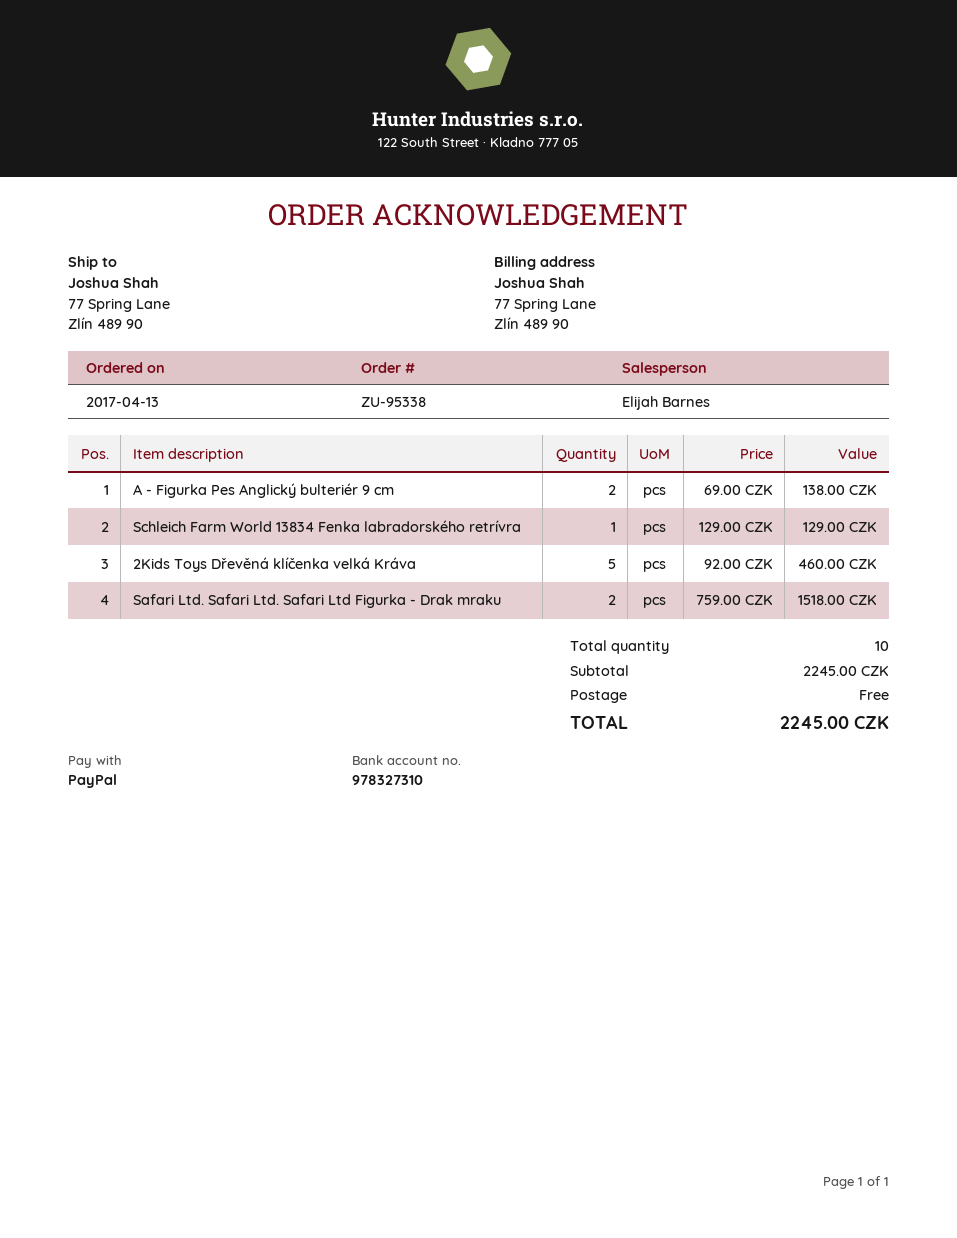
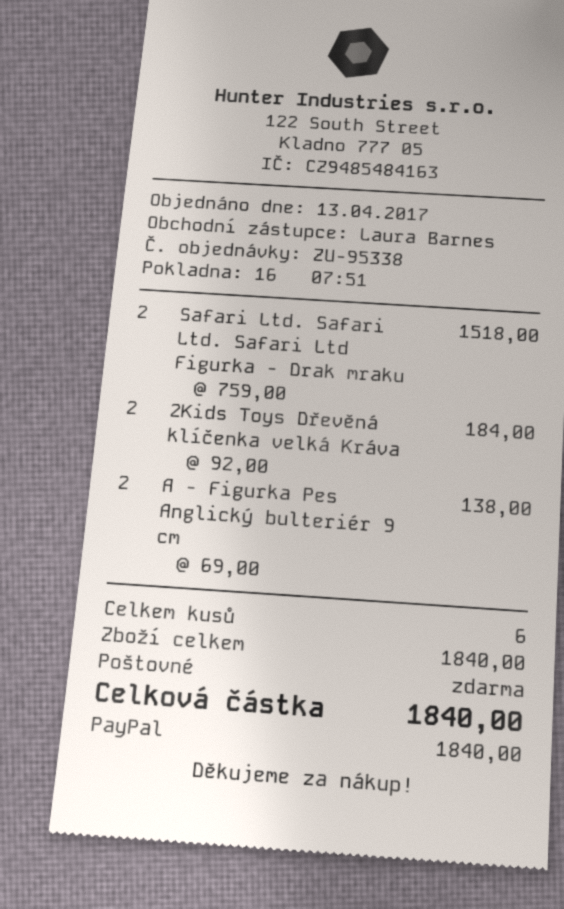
sales rep: Elijah Barnes -> Laura Barnes
Schleich Farm World 13834 Fenka labradorského retrívra: 1 x 129.00 = 129.00 -> none
2Kids Toys Dřevěná klíčenka velká Kráva: 5 x 92.00 = 460.00 -> 2 x 92.00 = 184.00
total quantity: 10 -> 6
subtotal: 2245.00 -> 1840.00
total: 2245.00 -> 1840.00

